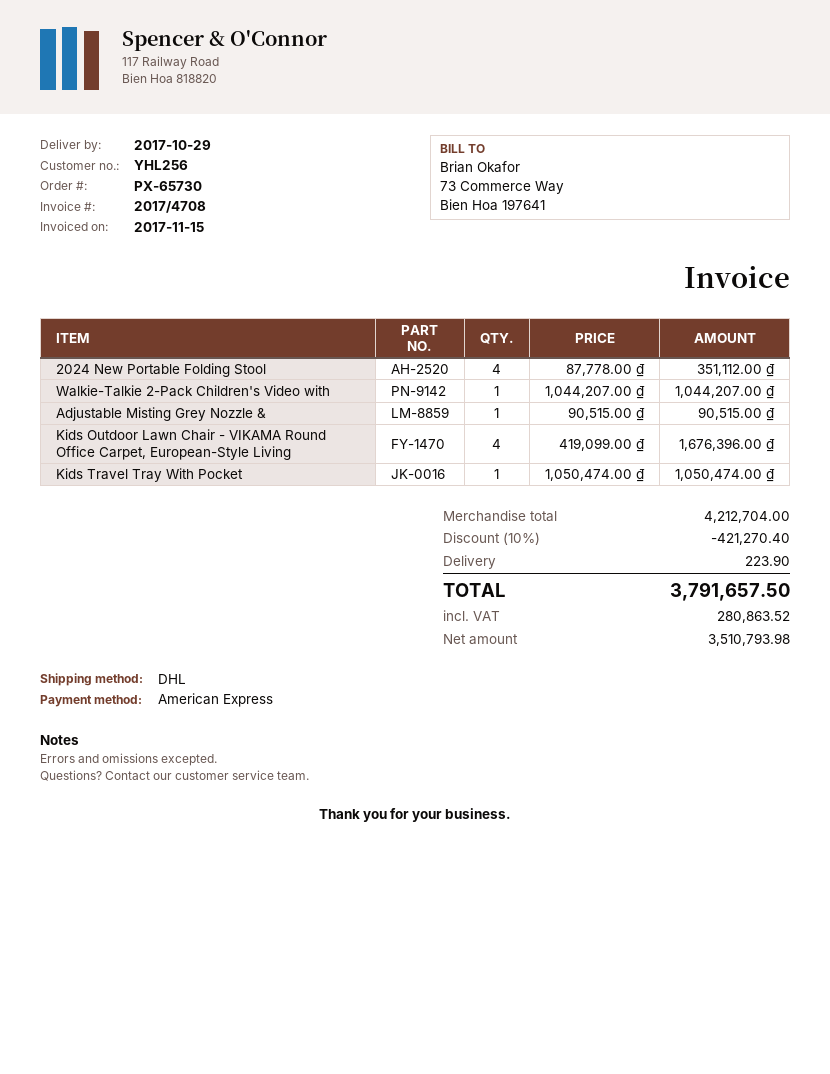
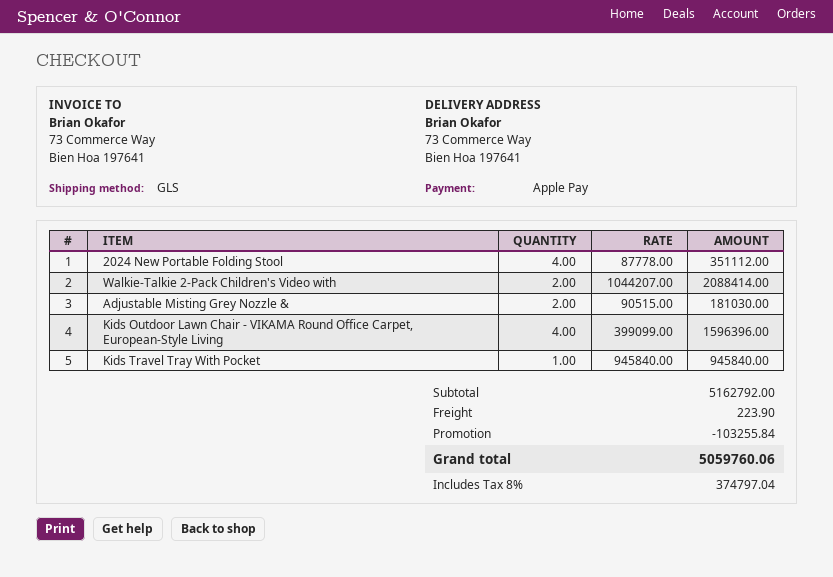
payment method: American Express -> Apple Pay
shipping method: DHL -> GLS
Walkie-Talkie 2-Pack Children's Video with: 1 x 1044207.00 = 1044207.00 -> 2 x 1044207.00 = 2088414.00
Adjustable Misting Grey Nozzle &: 1 x 90515.00 = 90515.00 -> 2 x 90515.00 = 181030.00
Kids Outdoor Lawn Chair - VIKAMA Round Office Carpet, European-Style Living: 4 x 419099.00 = 1676396.00 -> 4 x 399099.00 = 1596396.00
Kids Travel Tray With Pocket: 1 x 1050474.00 = 1050474.00 -> 1 x 945840.00 = 945840.00
subtotal: 4212704.00 -> 5162792.00
discount: 421270.40 -> 103255.84
tax: 280863.52 -> 374797.04
total: 3791657.50 -> 5059760.06

